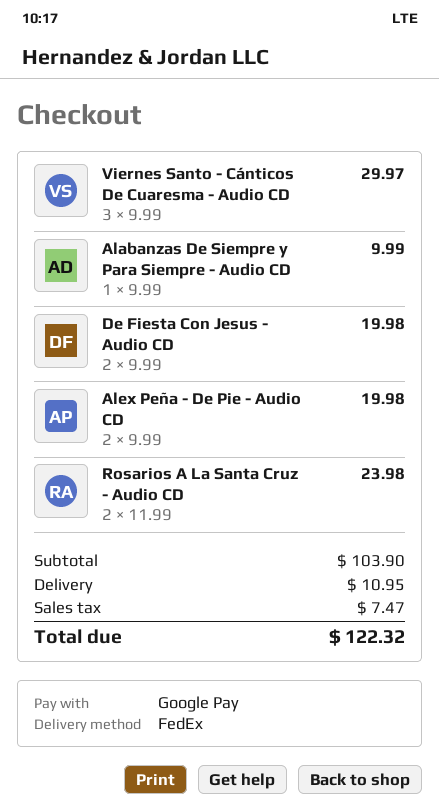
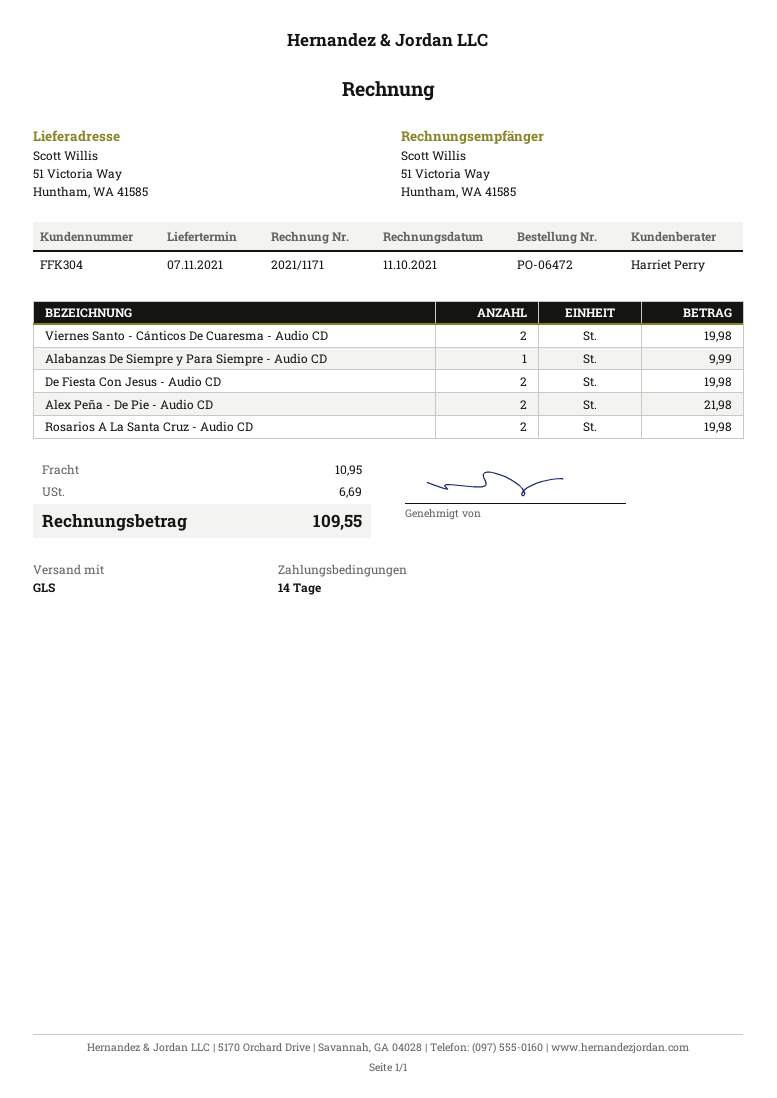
shipping method: FedEx -> GLS
Viernes Santo - Cánticos De Cuaresma - Audio CD: 3 for 29.97 -> 2 for 19.98
Alex Peña - De Pie - Audio CD: 2 for 19.98 -> 2 for 21.98
Rosarios A La Santa Cruz - Audio CD: 2 for 23.98 -> 2 for 19.98
tax: 7.47 -> 6.69
total: 122.32 -> 109.55

